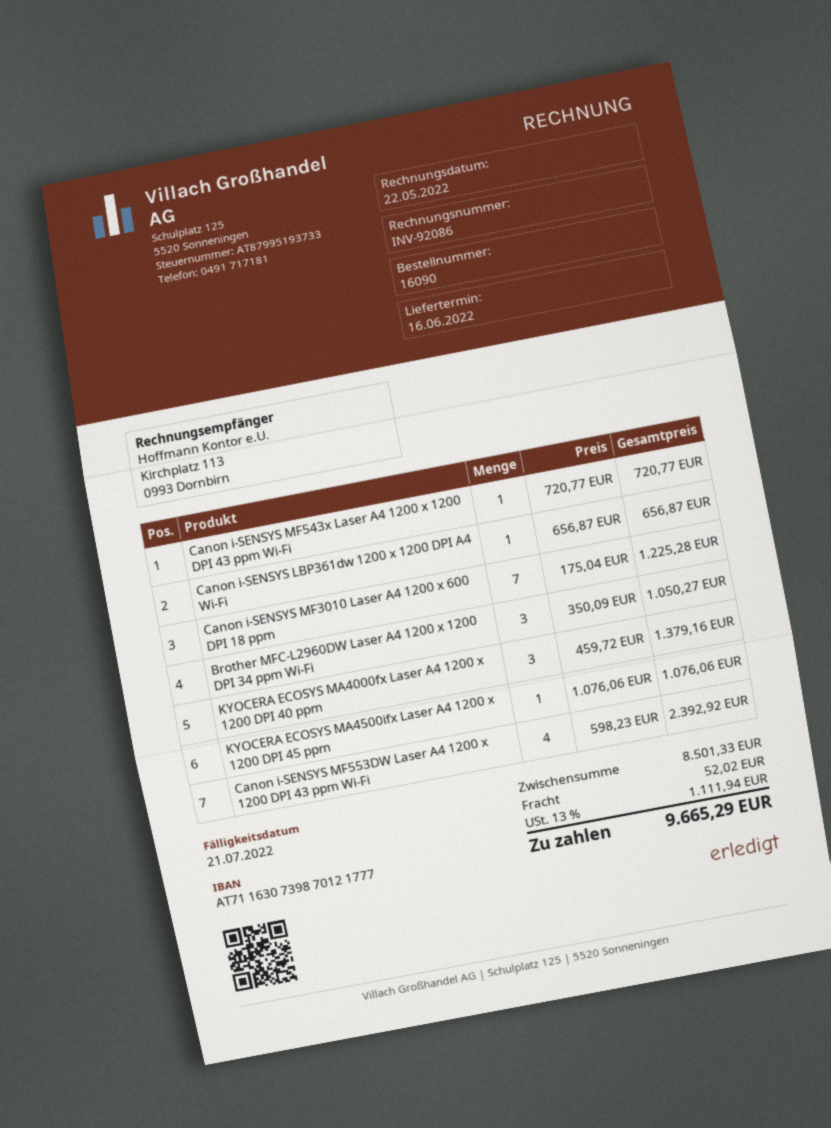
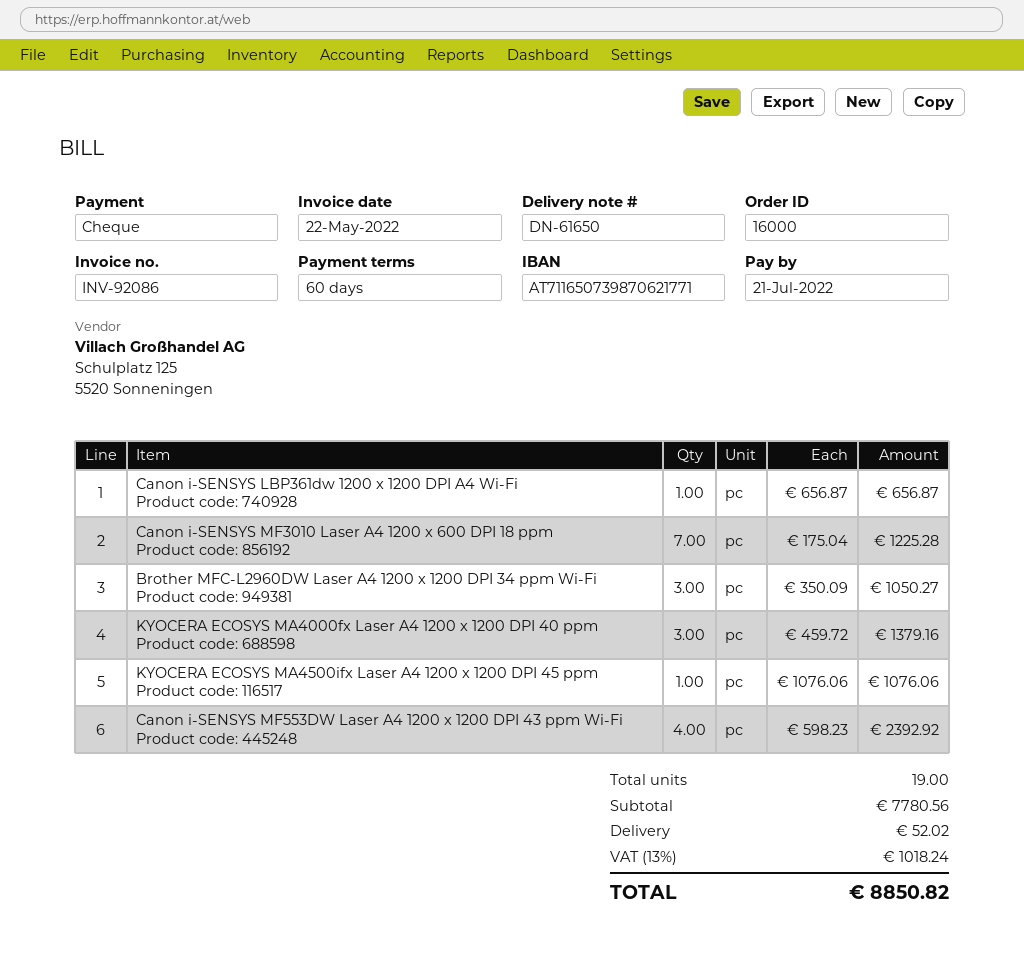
order number: 16090 -> 16000
bank account: AT711630739870121777 -> AT711650739870621771
Canon i-SENSYS MF543x Laser A4 1200 x 1200 DPI 43 ppm Wi-Fi: 1 x 720.77 = 720.77 -> none
subtotal: 8501.33 -> 7780.56
tax: 13% = 1111.94 -> 13% = 1018.24
total: 9665.29 -> 8850.82

